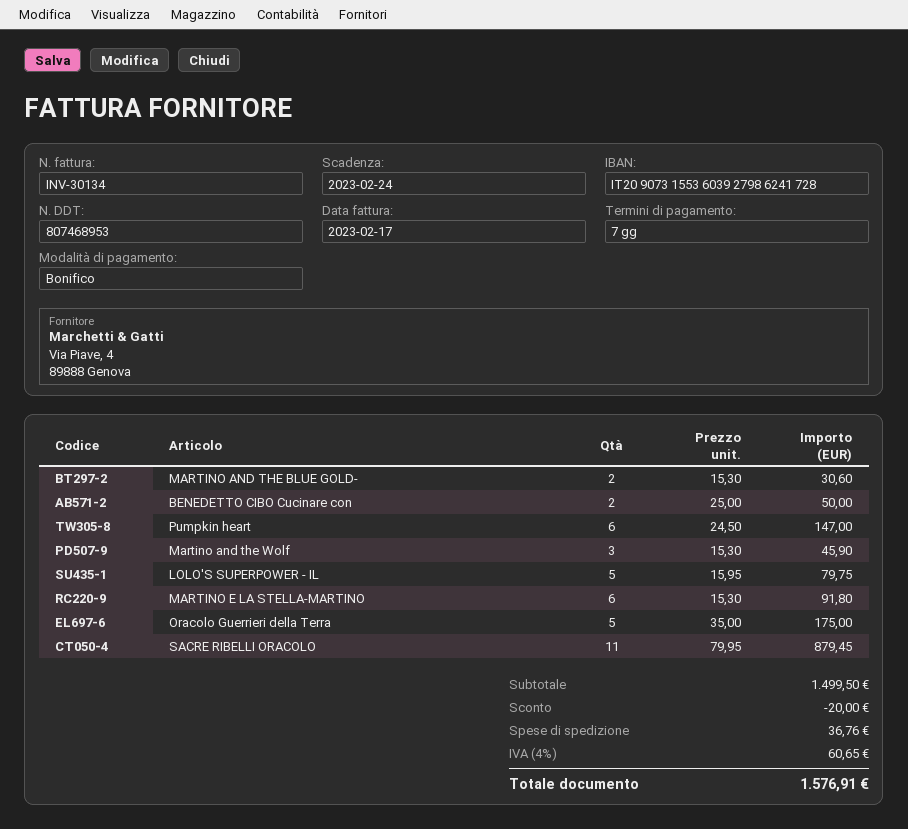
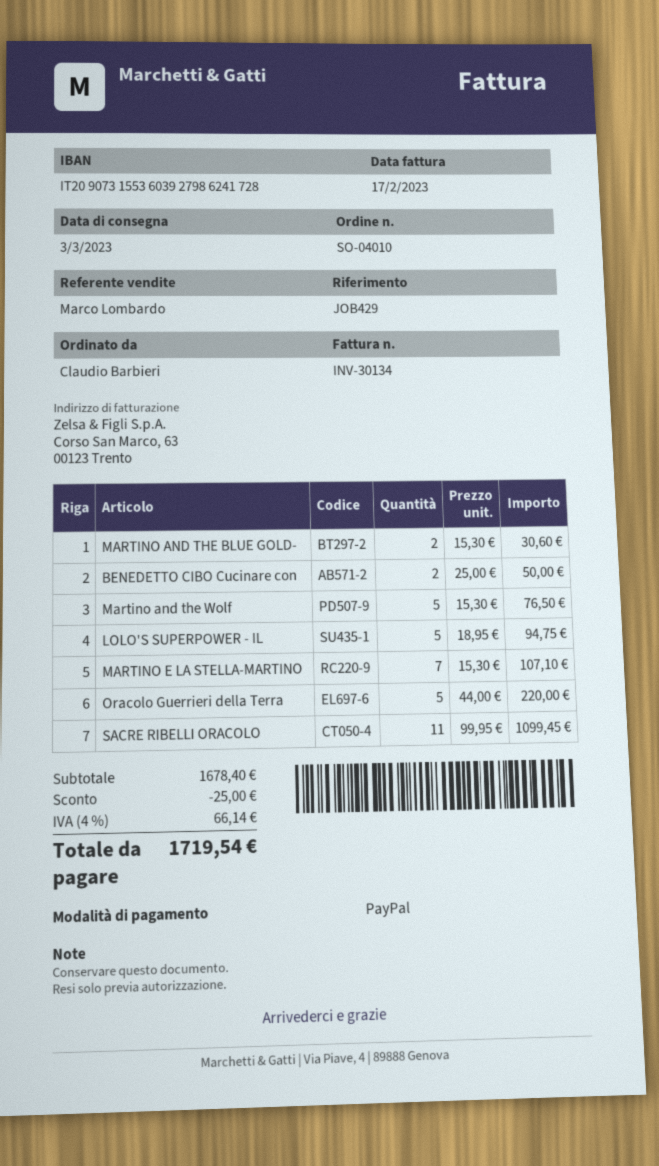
payment method: bank transfer -> PayPal
Pumpkin heart: 6 x 24.50 = 147.00 -> none
Martino and the Wolf: 3 x 15.30 = 45.90 -> 5 x 15.30 = 76.50
LOLO'S SUPERPOWER - IL: 5 x 15.95 = 79.75 -> 5 x 18.95 = 94.75
MARTINO E LA STELLA-MARTINO: 6 x 15.30 = 91.80 -> 7 x 15.30 = 107.10
Oracolo Guerrieri della Terra: 5 x 35.00 = 175.00 -> 5 x 44.00 = 220.00
SACRE RIBELLI ORACOLO: 11 x 79.95 = 879.45 -> 11 x 99.95 = 1099.45
subtotal: 1499.50 -> 1678.40
discount: 20.00 -> 25.00
shipping: 36.76 -> none
tax: 4% = 60.65 -> 4% = 66.14
total: 1576.91 -> 1719.54

